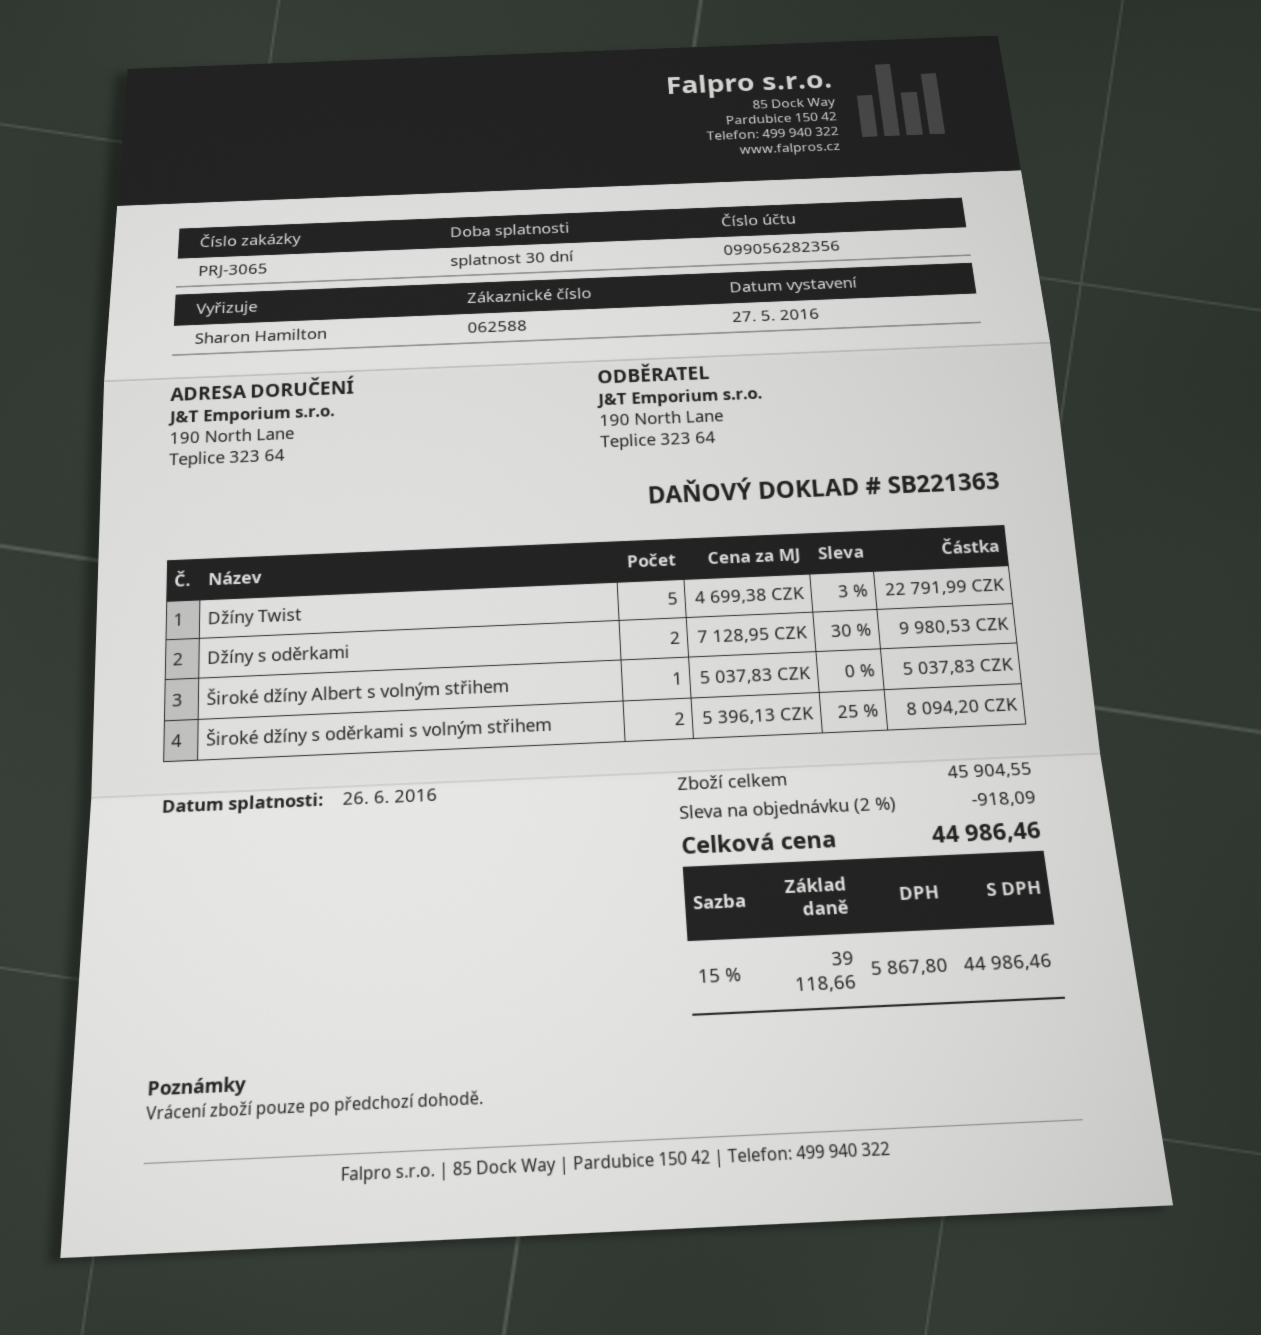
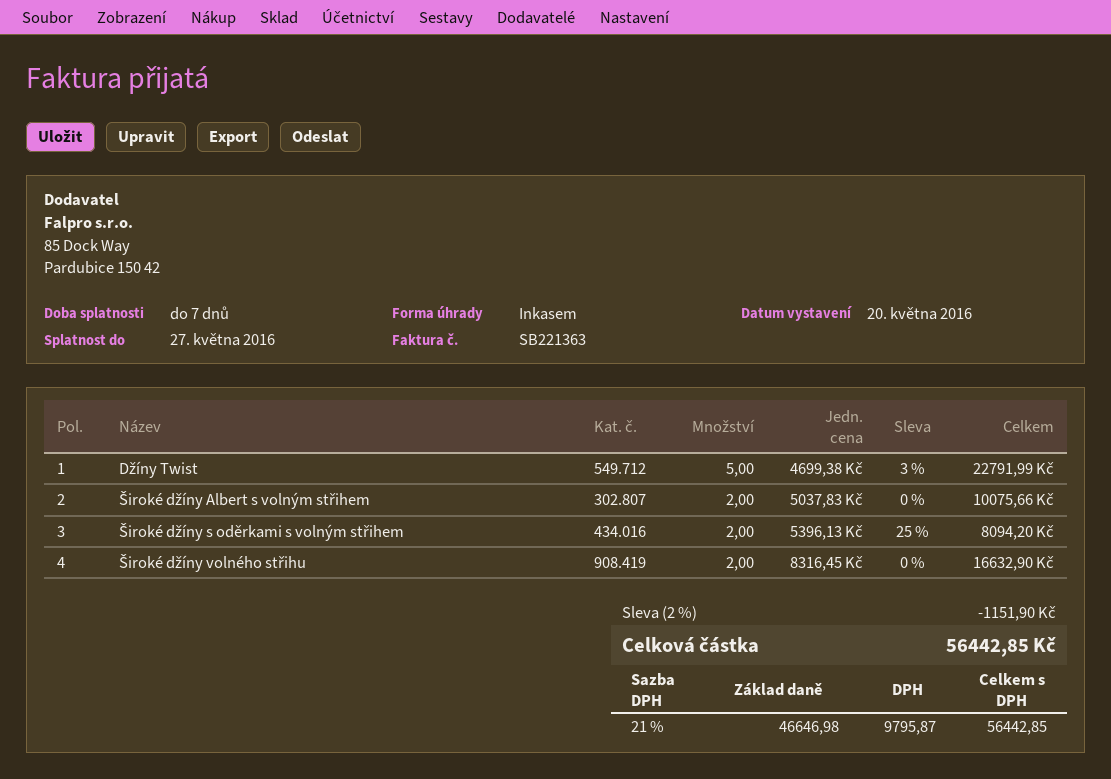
invoice date: 2016-05-27 -> 2016-05-20
payment terms: 30 days -> 7 days
due date: 2016-06-26 -> 2016-05-27
Džíny s oděrkami: 2 x 7128.95 - 30% = 9980.53 -> none
Široké džíny Albert s volným střihem: 1 x 5037.83 = 5037.83 -> 2 x 5037.83 = 10075.66
Široké džíny volného střihu: none -> 2 x 8316.45 = 16632.90
discount: 2% = 918.09 -> 2% = 1151.90
net: 39118.66 -> 46646.98
tax: 15% = 5867.80 -> 21% = 9795.87
total: 44986.46 -> 56442.85

